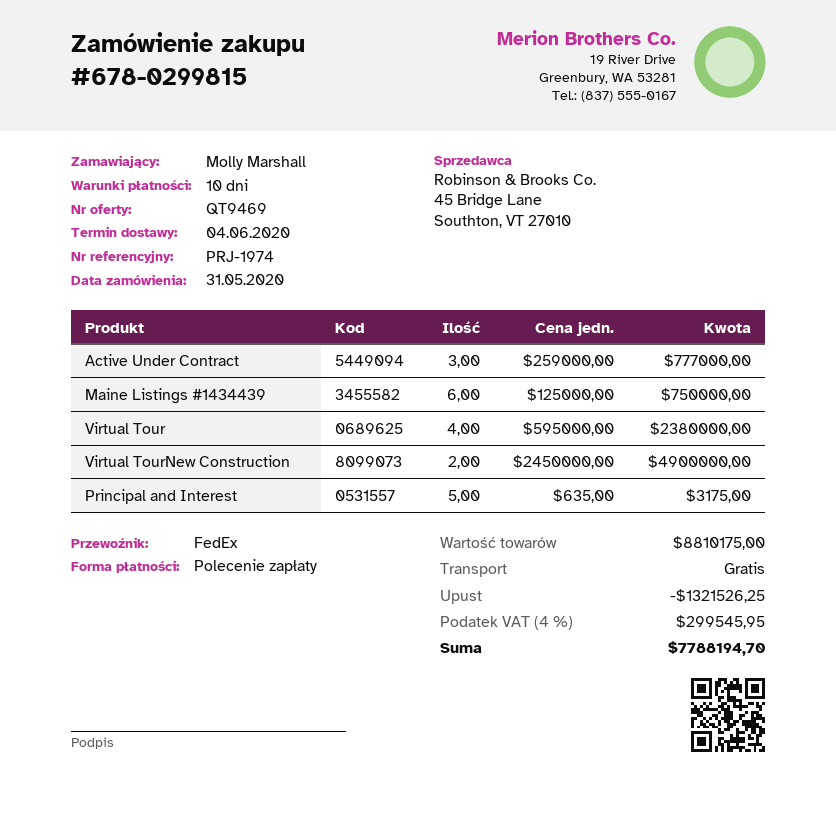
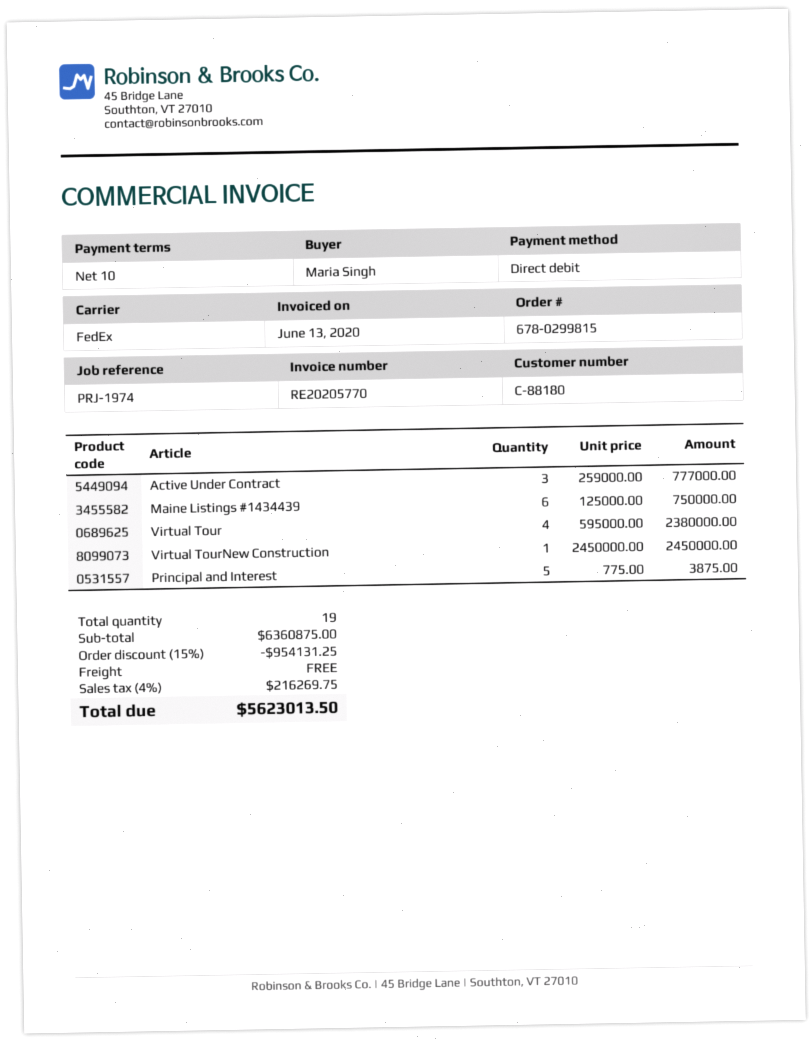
ordered by: Molly Marshall -> Maria Singh
Virtual TourNew Construction: 2 x 2450000.00 = 4900000.00 -> 1 x 2450000.00 = 2450000.00
Principal and Interest: 5 x 635.00 = 3175.00 -> 5 x 775.00 = 3875.00
subtotal: 8810175.00 -> 6360875.00
discount: 1321526.25 -> 954131.25
tax: 4% = 299545.95 -> 4% = 216269.75
total: 7788194.70 -> 5623013.50

